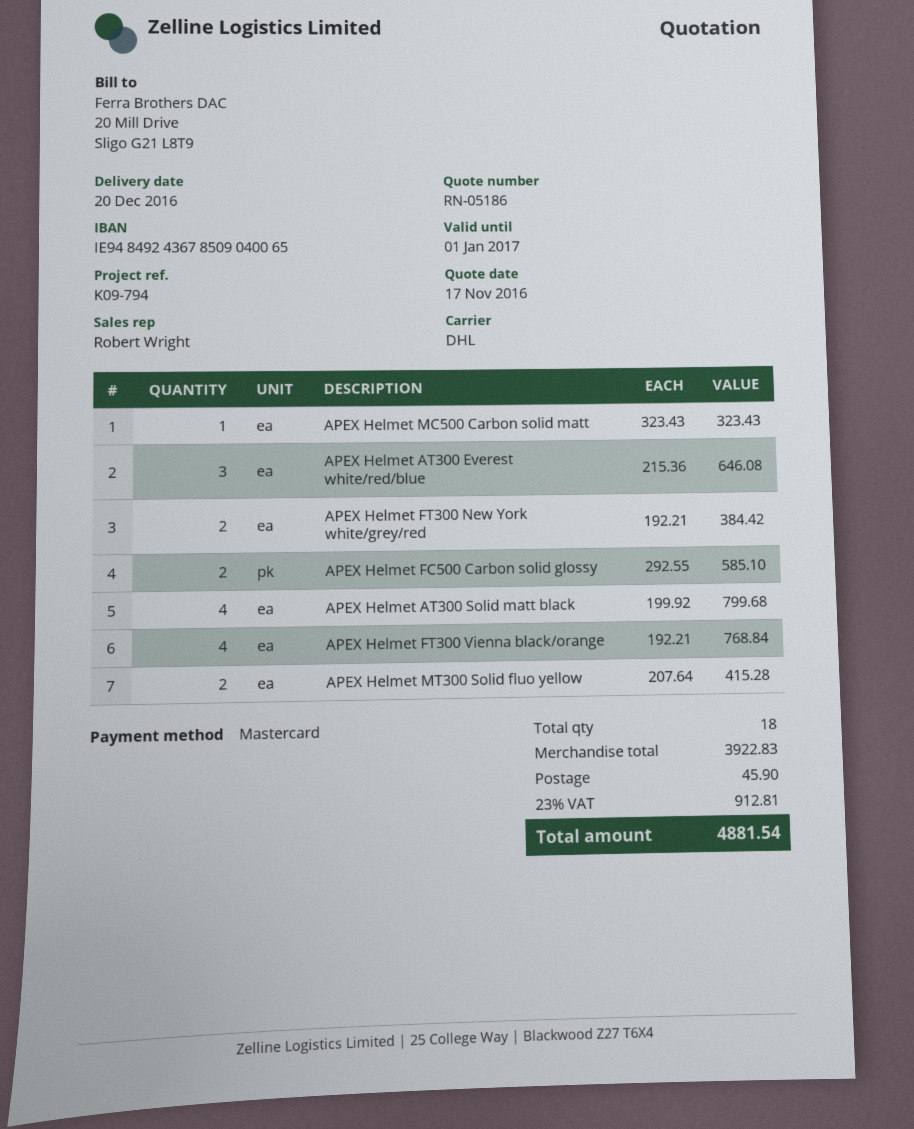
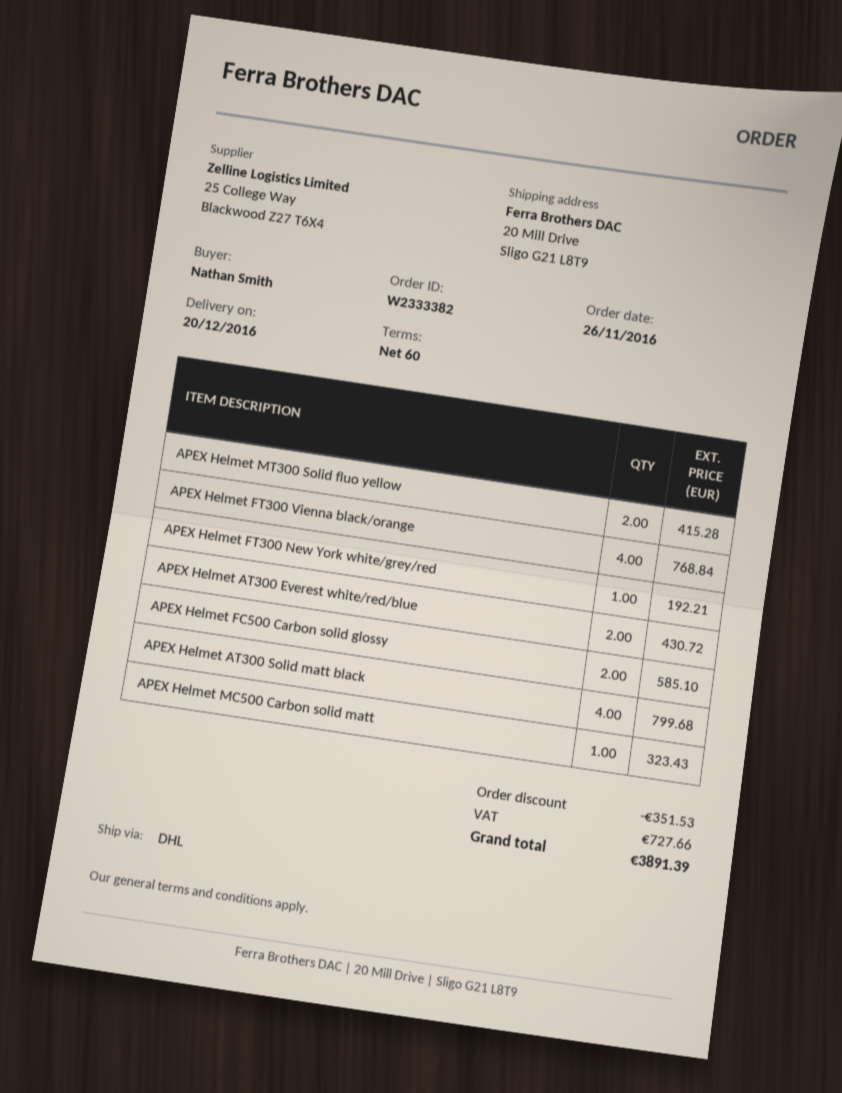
APEX Helmet AT300 Everest white/red/blue: 3 for 646.08 -> 2 for 430.72
APEX Helmet FT300 New York white/grey/red: 2 for 384.42 -> 1 for 192.21
discount: none -> 351.53
shipping: 45.90 -> none
tax: 912.81 -> 727.66
total: 4881.54 -> 3891.39

